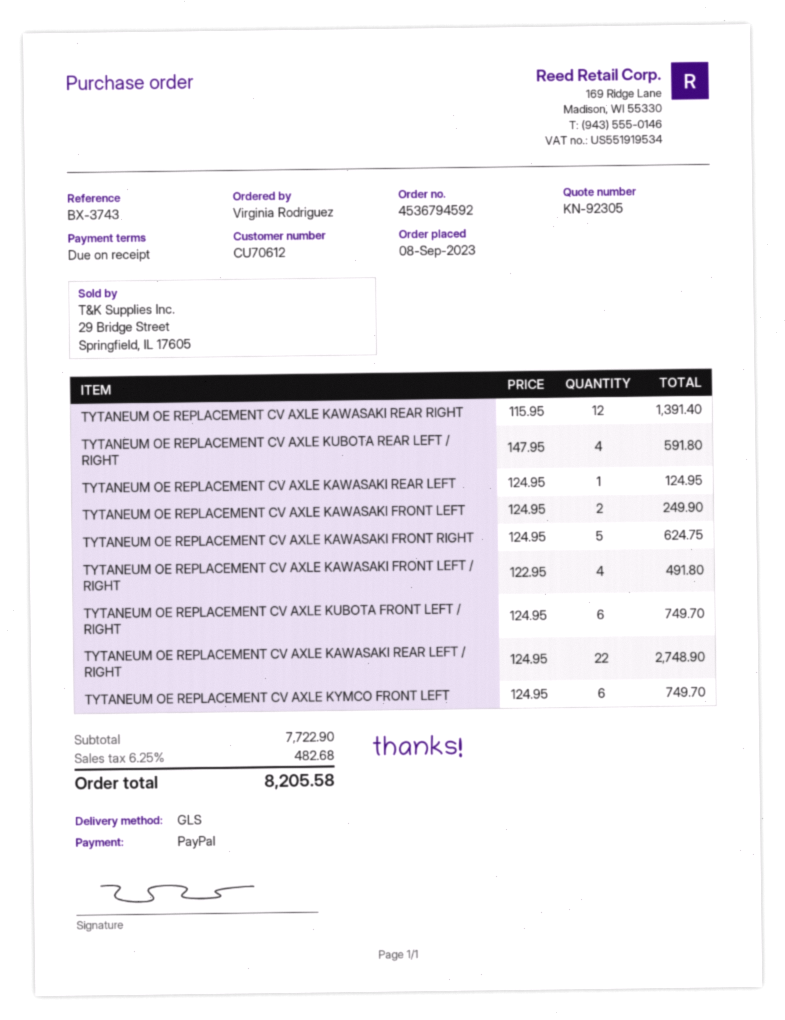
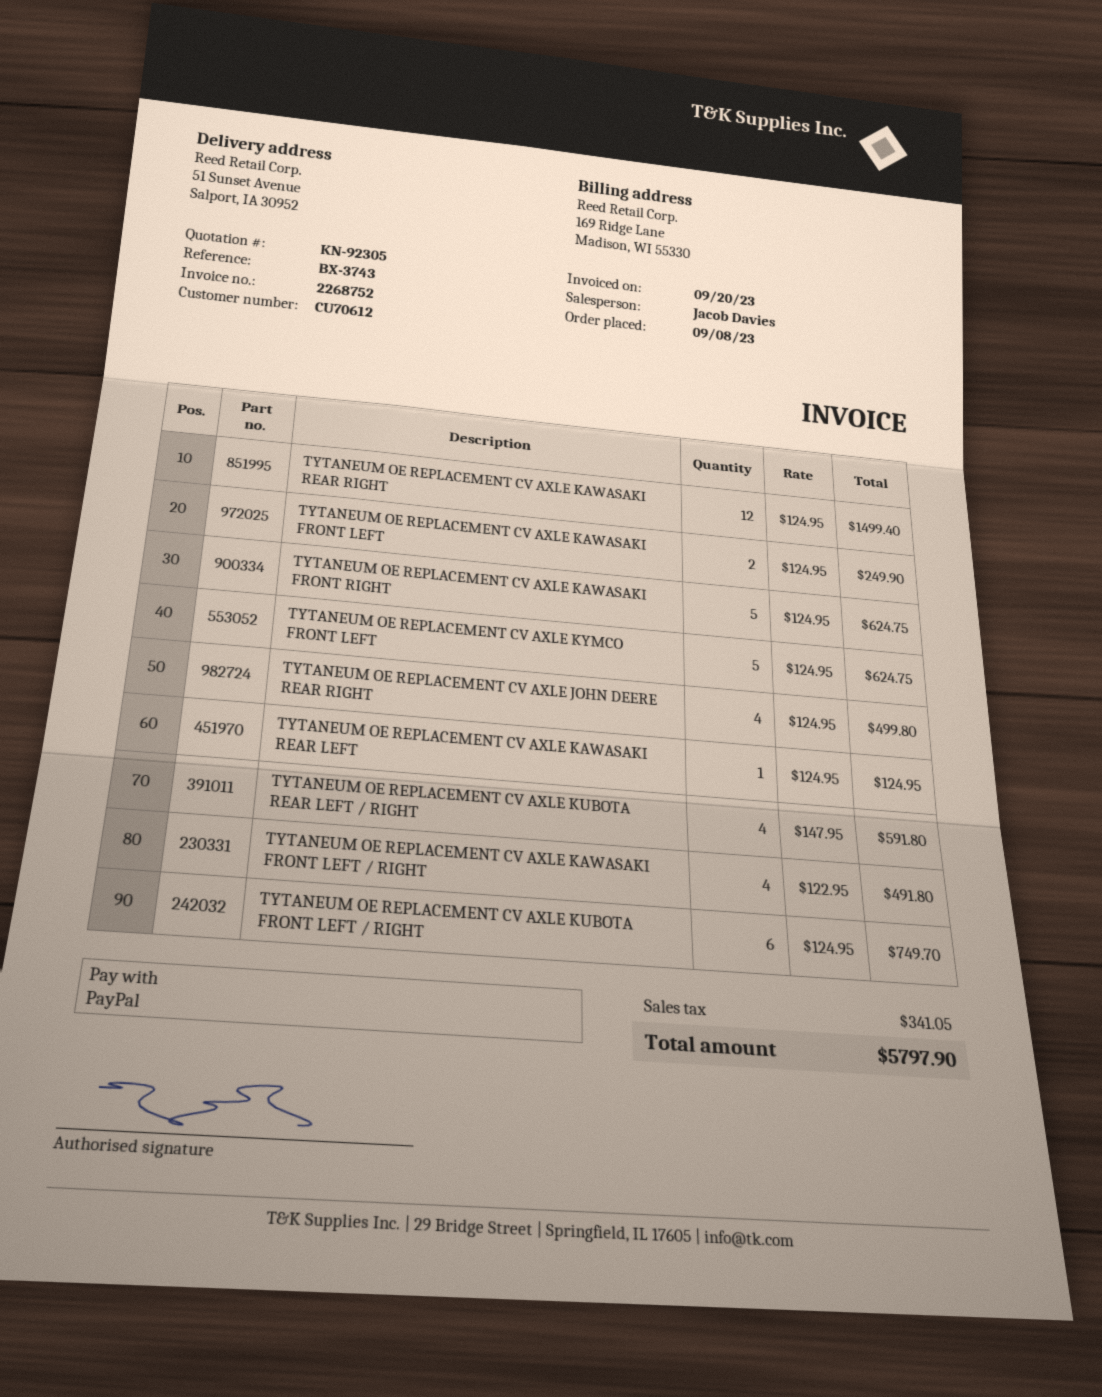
TYTANEUM OE REPLACEMENT CV AXLE KAWASAKI REAR RIGHT: 12 x 115.95 = 1391.40 -> 12 x 124.95 = 1499.40
TYTANEUM OE REPLACEMENT CV AXLE KAWASAKI REAR LEFT / RIGHT: 22 x 124.95 = 2748.90 -> none
TYTANEUM OE REPLACEMENT CV AXLE KYMCO FRONT LEFT: 6 x 124.95 = 749.70 -> 5 x 124.95 = 624.75
TYTANEUM OE REPLACEMENT CV AXLE JOHN DEERE REAR RIGHT: none -> 4 x 124.95 = 499.80
tax: 482.68 -> 341.05
total: 8205.58 -> 5797.90

